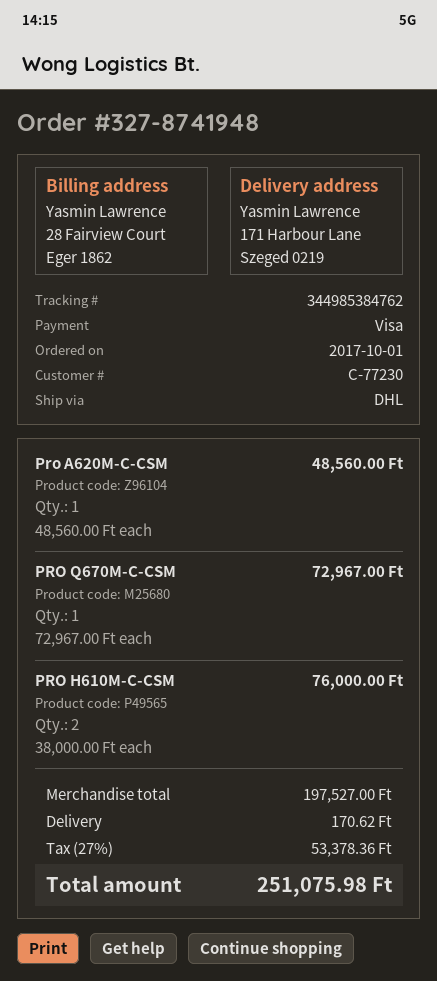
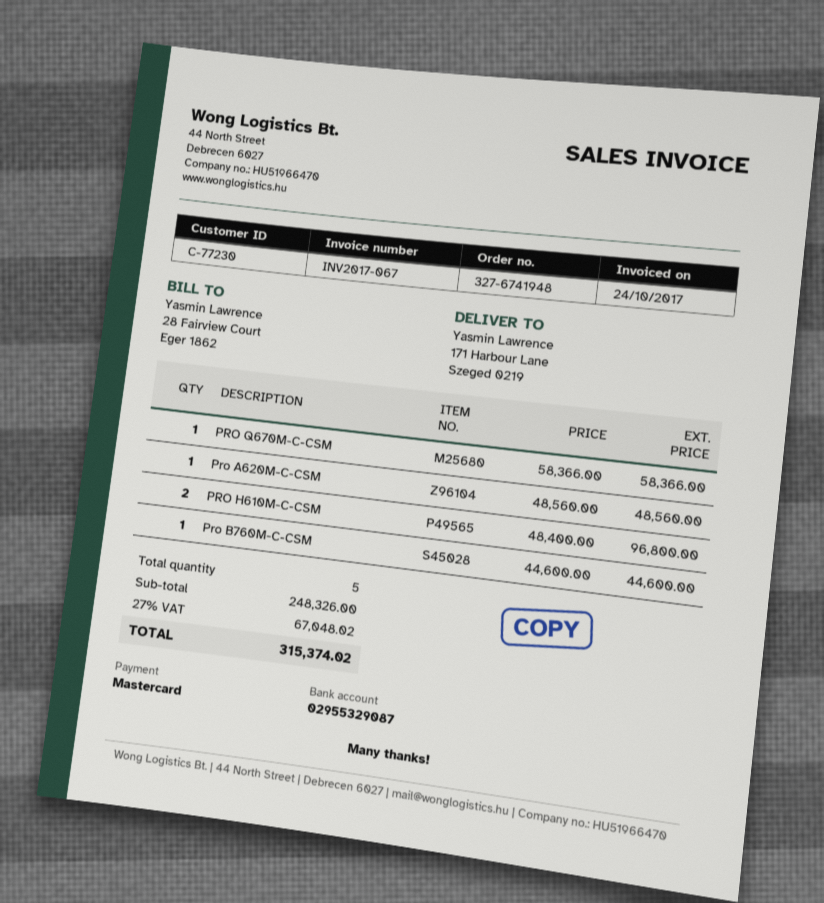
order number: 327-8741948 -> 327-6741948
payment method: Visa -> Mastercard
PRO Q670M-C-CSM: 1 x 72967.00 = 72967.00 -> 1 x 58366.00 = 58366.00
PRO H610M-C-CSM: 2 x 38000.00 = 76000.00 -> 2 x 48400.00 = 96800.00
Pro B760M-C-CSM: none -> 1 x 44600.00 = 44600.00
subtotal: 197527.00 -> 248326.00
shipping: 170.62 -> none
tax: 27% = 53378.36 -> 27% = 67048.02
total: 251075.98 -> 315374.02

